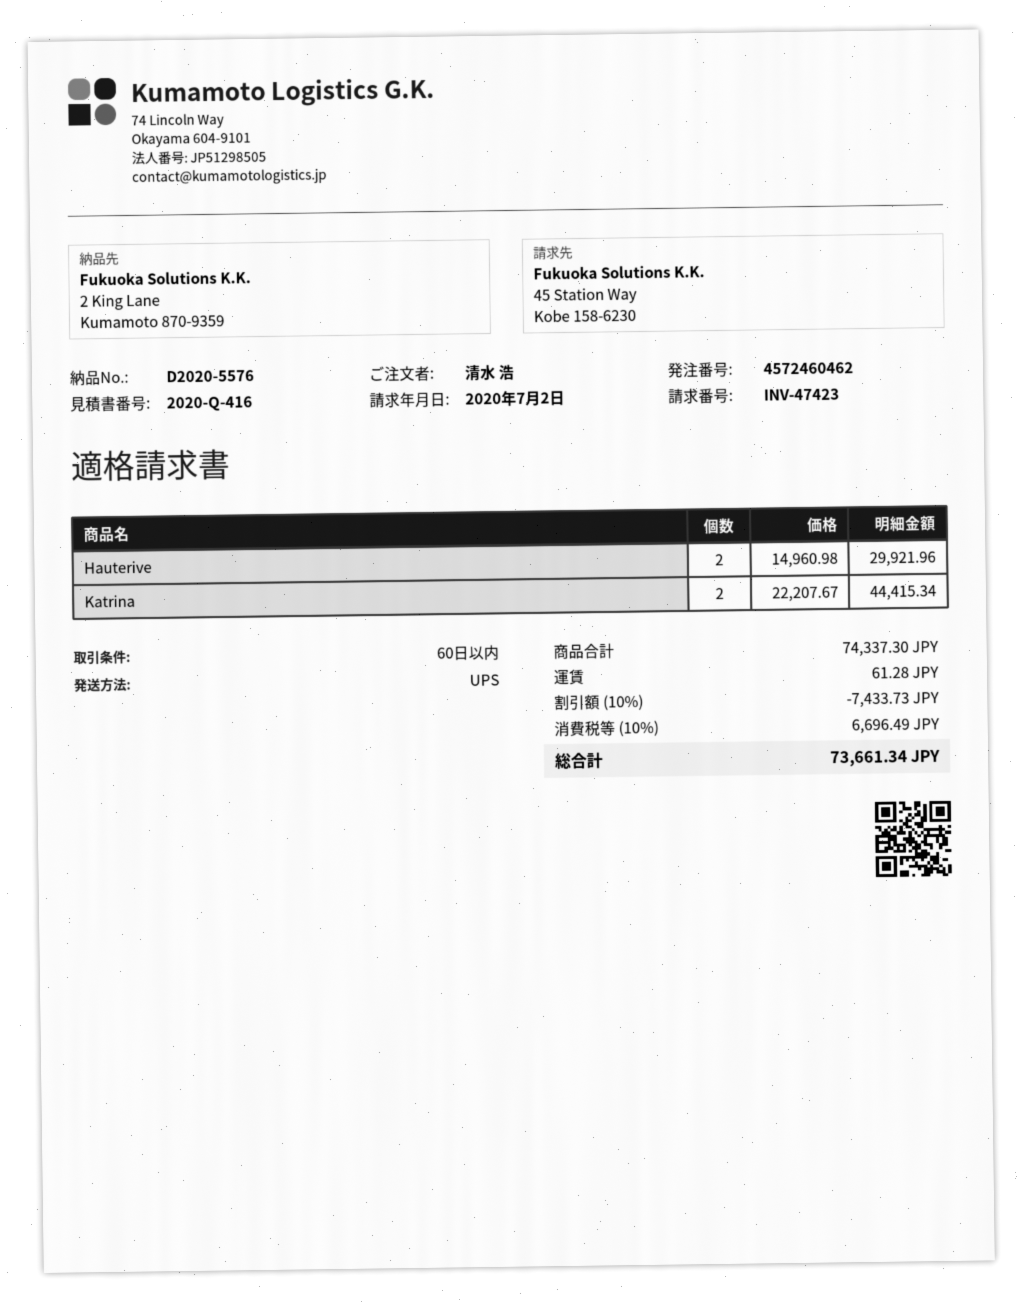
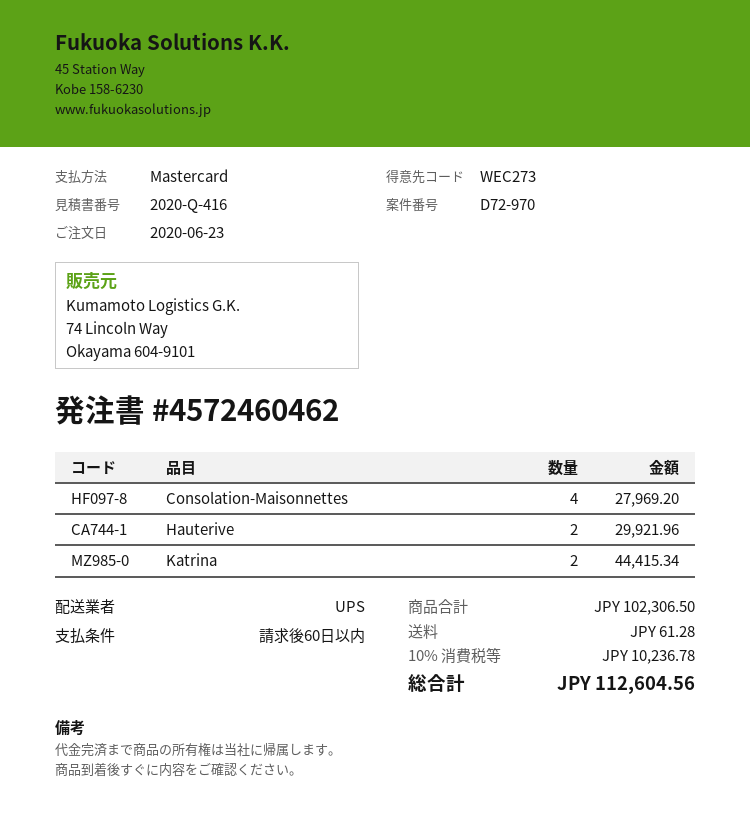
Consolation-Maisonnettes: none -> 4 for 27969.20
subtotal: 74337.30 -> 102306.50
discount: 10% = 7433.73 -> none
tax: 10% = 6696.49 -> 10% = 10236.78
total: 73661.34 -> 112604.56

